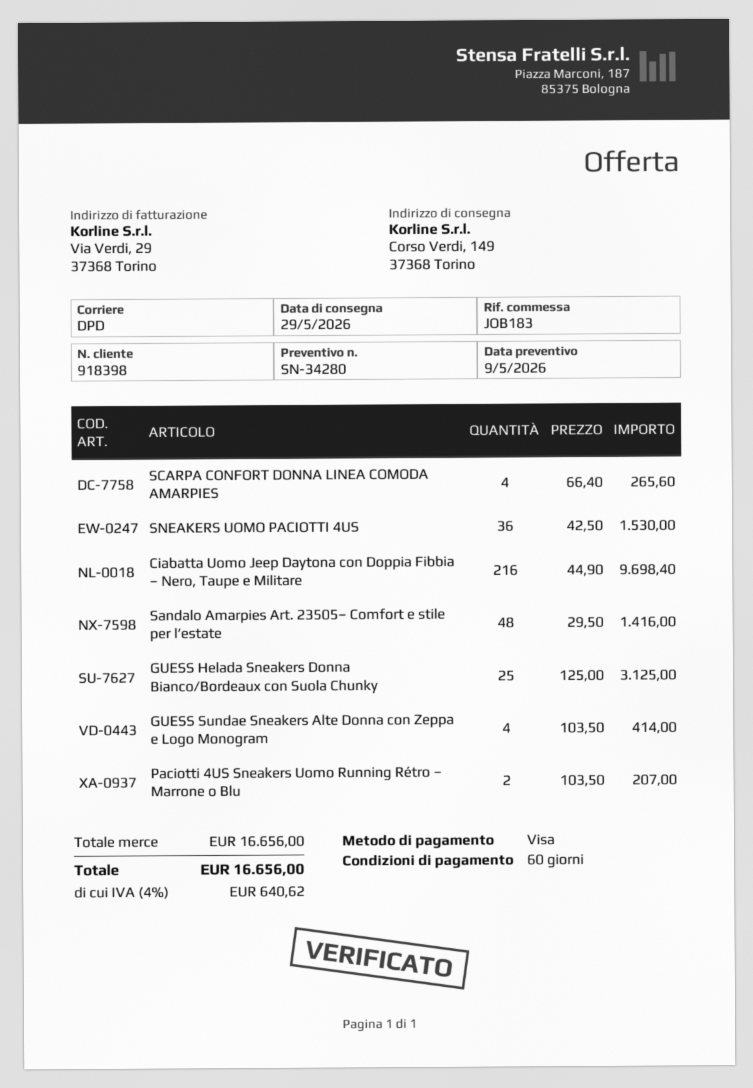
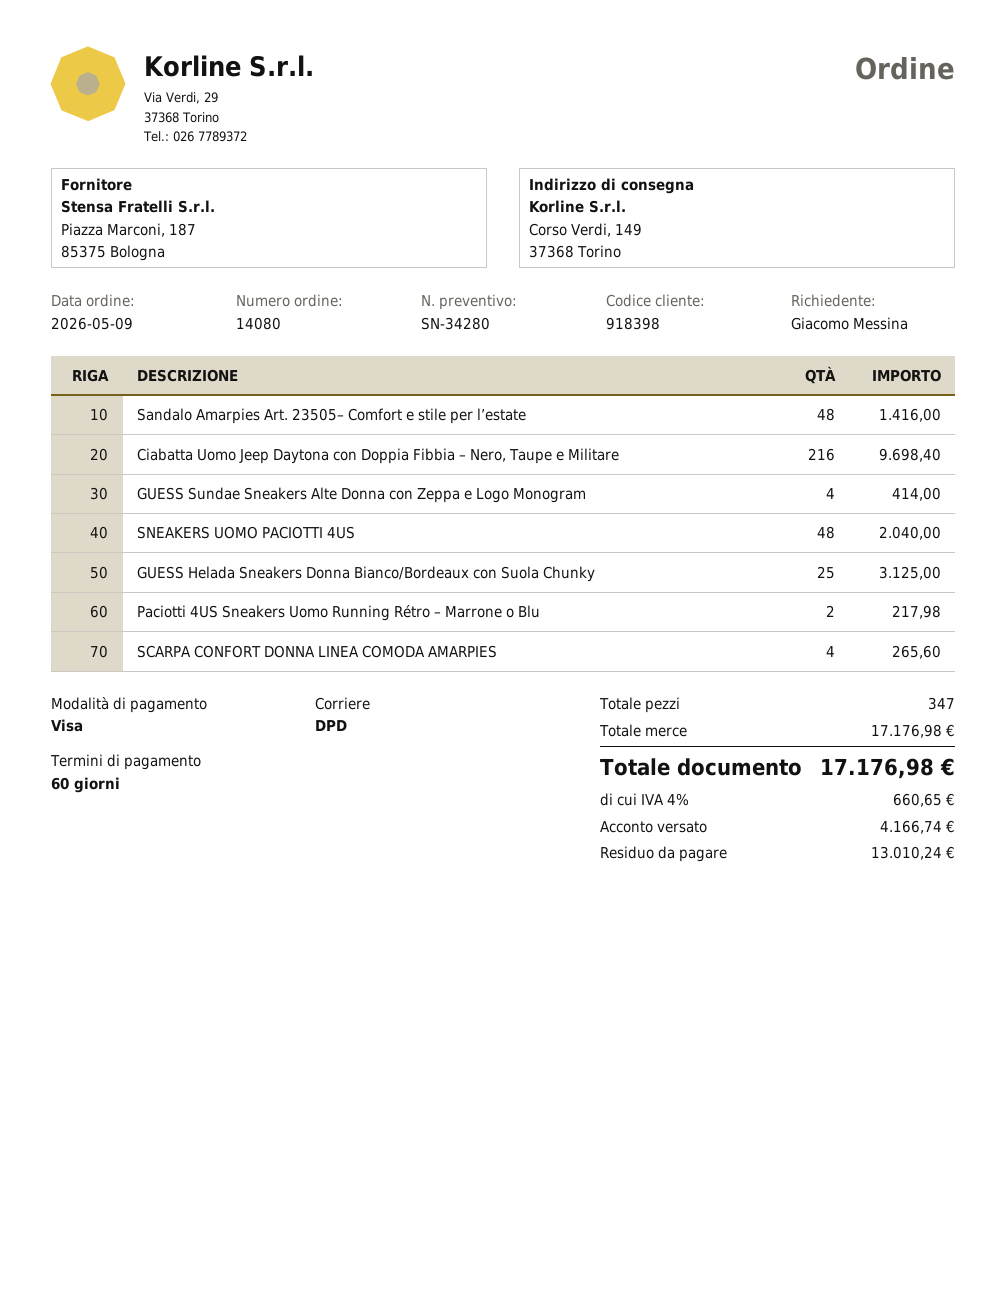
SNEAKERS UOMO PACIOTTI 4US: 36 for 1530.00 -> 48 for 2040.00
Paciotti 4US Sneakers Uomo Running Rétro – Marrone o Blu: 2 for 207.00 -> 2 for 217.98
subtotal: 16656.00 -> 17176.98
tax: 4% = 640.62 -> 4% = 660.65
total: 16656.00 -> 17176.98

